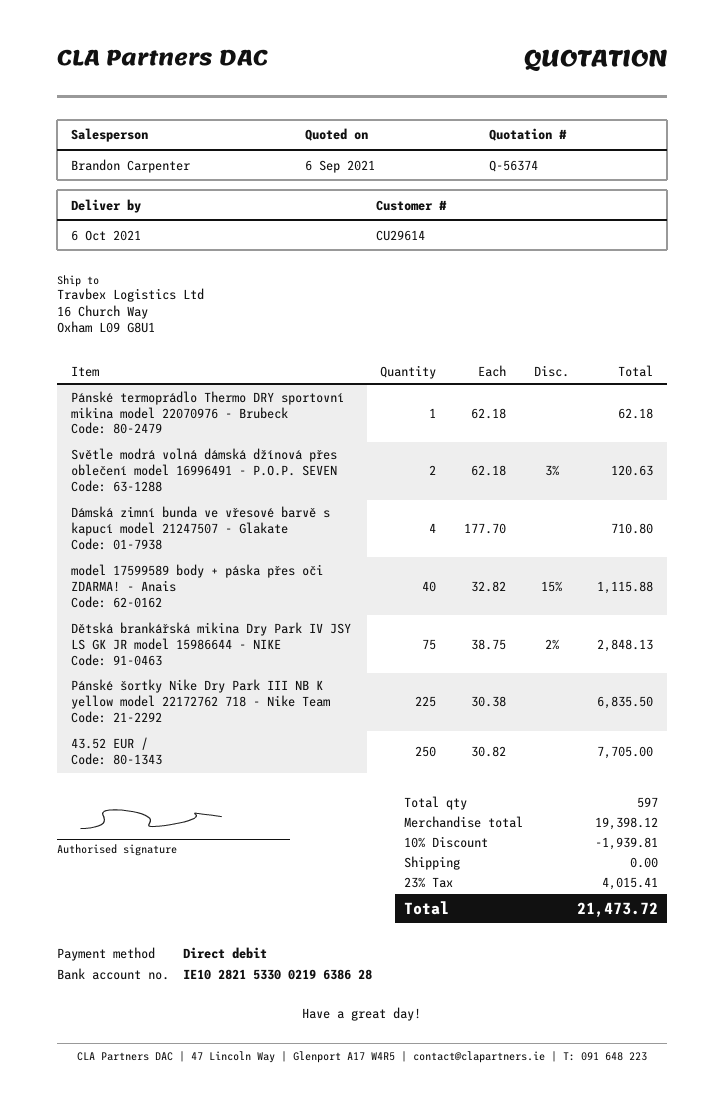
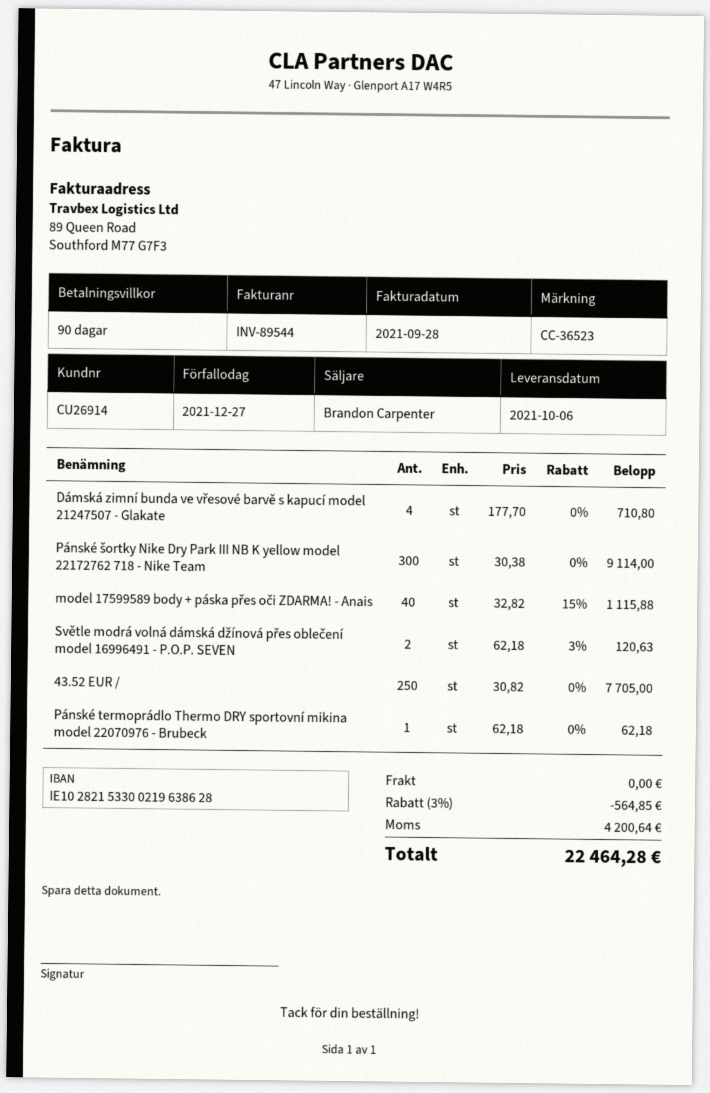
customer number: CU29614 -> CU26914
Dětská brankářská mikina Dry Park IV JSY LS GK JR model 15986644 - NIKE: 75 x 38.75 - 2% = 2848.13 -> none
Pánské šortky Nike Dry Park III NB K yellow model 22172762 718 - Nike Team: 225 x 30.38 = 6835.50 -> 300 x 30.38 = 9114.00
discount: 10% = 1939.81 -> 3% = 564.85
tax: 4015.41 -> 4200.64
total: 21473.72 -> 22464.28

